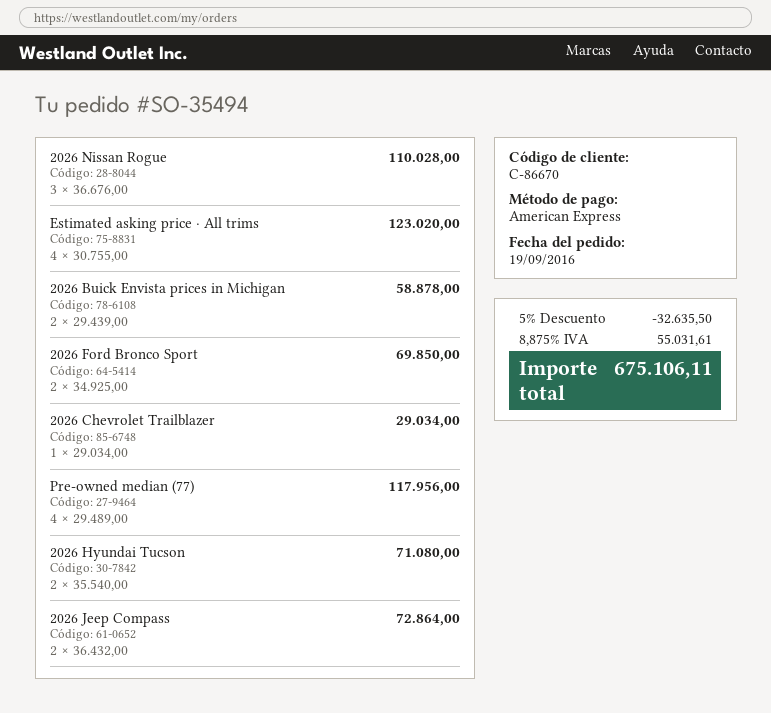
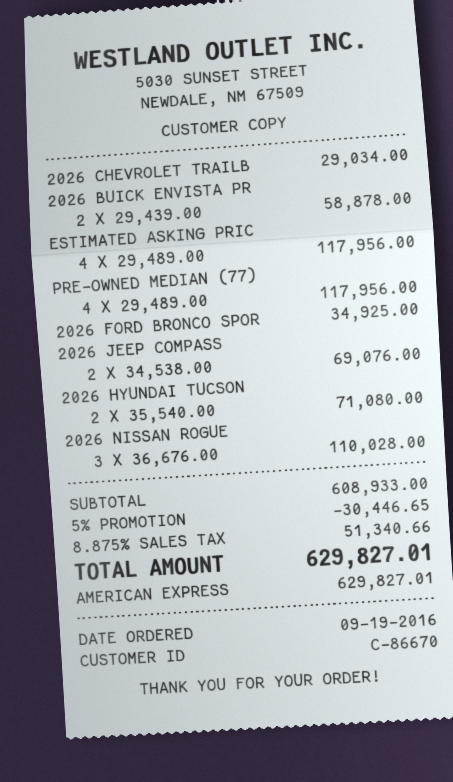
Estimated asking price · All trims: 4 x 30755.00 = 123020.00 -> 4 x 29489.00 = 117956.00
2026 Ford Bronco Sport: 2 x 34925.00 = 69850.00 -> 1 x 34925.00 = 34925.00
2026 Jeep Compass: 2 x 36432.00 = 72864.00 -> 2 x 34538.00 = 69076.00
discount: 5% = 32635.50 -> 5% = 30446.65
tax: 8.875% = 55031.61 -> 8.875% = 51340.66
total: 675106.11 -> 629827.01

